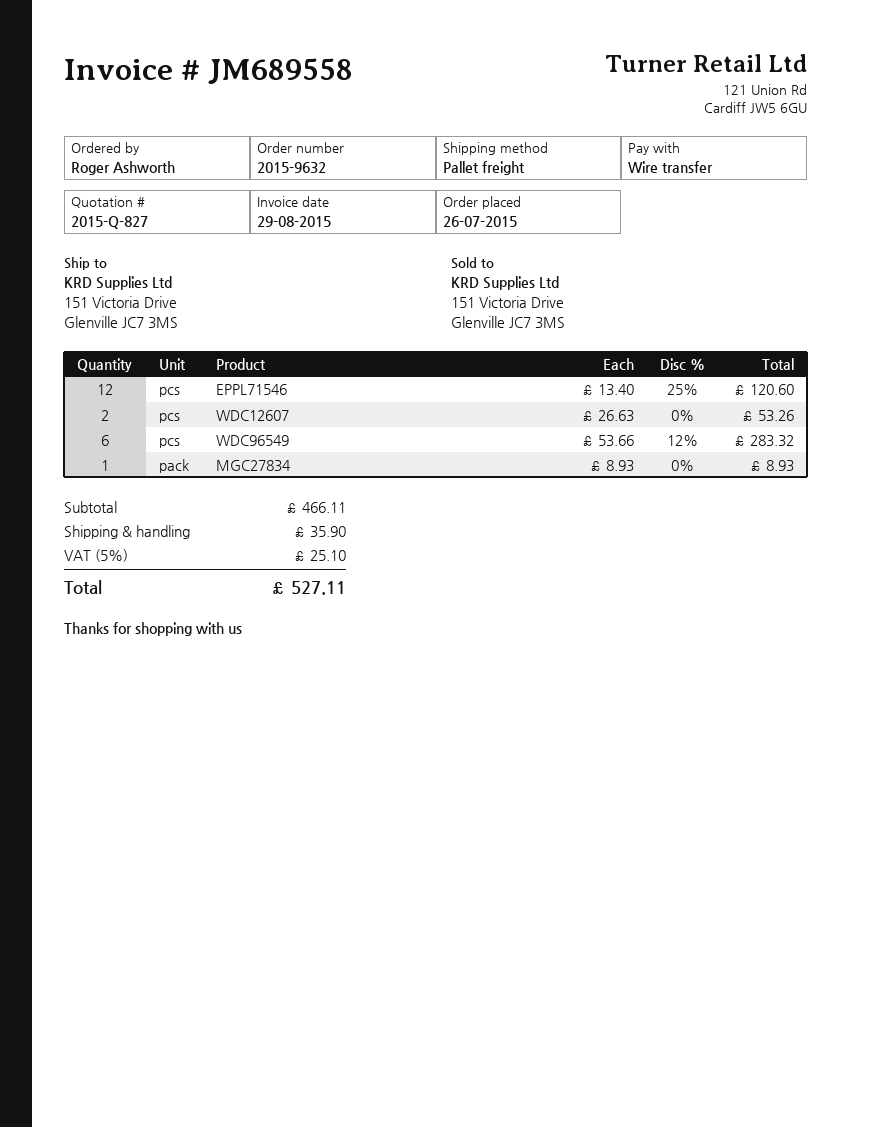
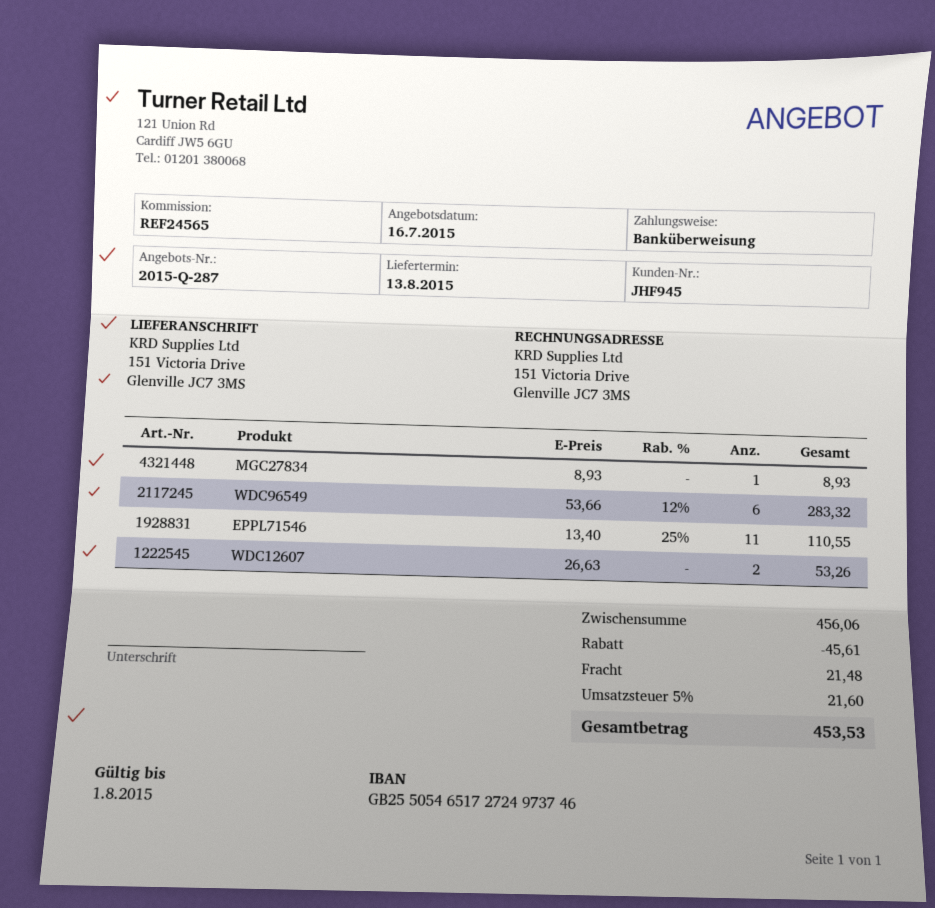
quote number: 2015-Q-827 -> 2015-Q-287
EPPL71546: 12 x 13.40 - 25% = 120.60 -> 11 x 13.40 - 25% = 110.55
subtotal: 466.11 -> 456.06
discount: none -> 45.61
shipping: 35.90 -> 21.48
tax: 5% = 25.10 -> 5% = 21.60
total: 527.11 -> 453.53

